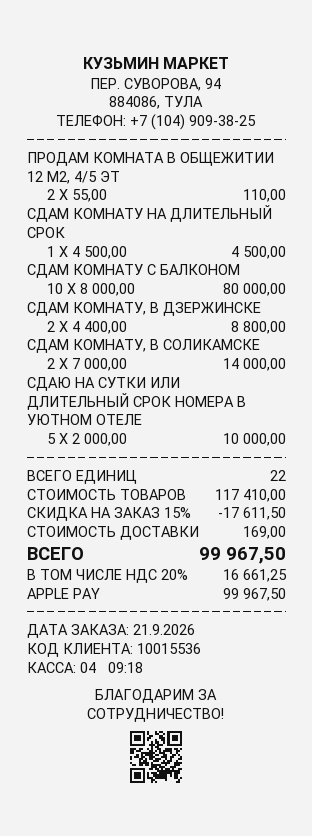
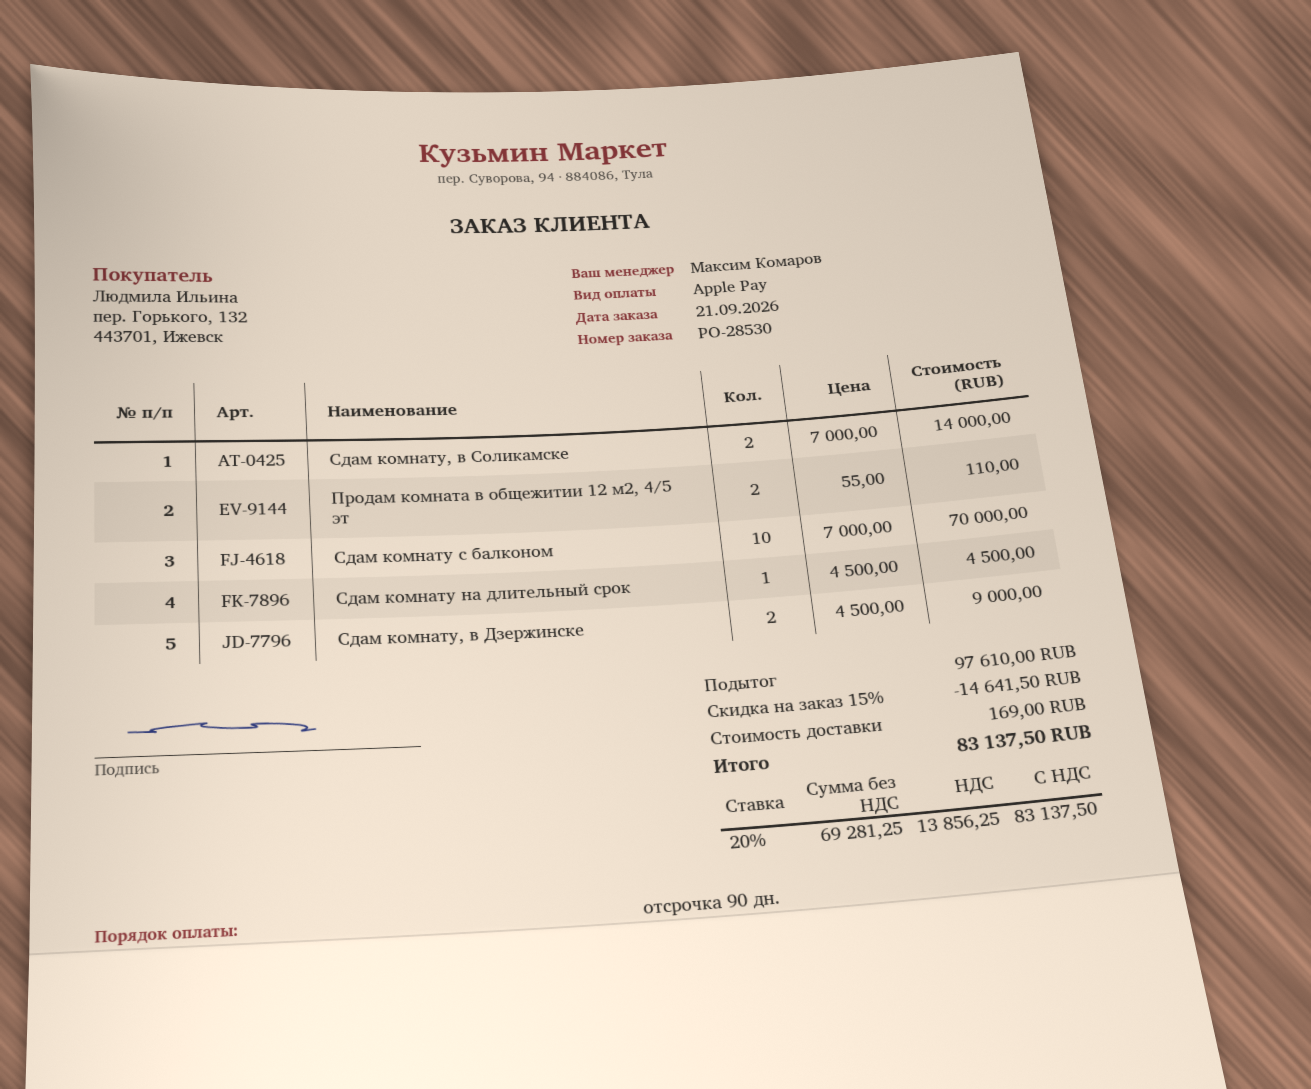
СДАМ КОМНАТУ С БАЛКОНОМ: 10 x 8000.00 = 80000.00 -> 10 x 7000.00 = 70000.00
СДАМ КОМНАТУ, В ДЗЕРЖИНСКЕ: 2 x 4400.00 = 8800.00 -> 2 x 4500.00 = 9000.00
СДАЮ НА СУТКИ ИЛИ ДЛИТЕЛЬНЫЙ СРОК НОМЕРА В УЮТНОМ ОТЕЛЕ: 5 x 2000.00 = 10000.00 -> none
subtotal: 117410.00 -> 97610.00
discount: 15% = 17611.50 -> 15% = 14641.50
tax: 20% = 16661.25 -> 20% = 13856.25
total: 99967.50 -> 83137.50

